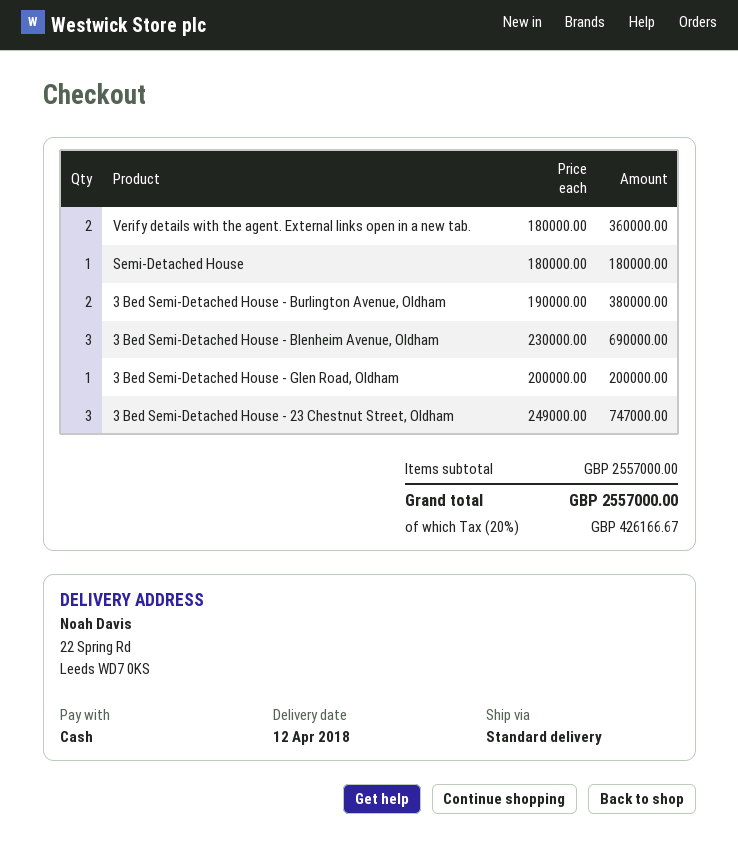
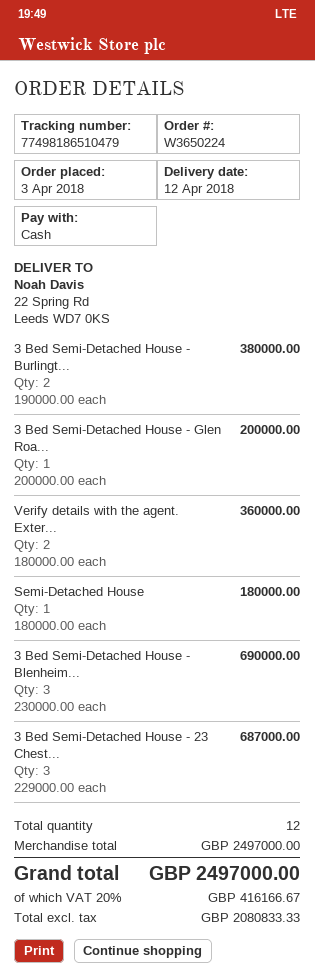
3 Bed Semi-Detached House - 23 Chestnut Street, Oldham: 3 x 249000.00 = 747000.00 -> 3 x 229000.00 = 687000.00
subtotal: 2557000.00 -> 2497000.00
tax: 20% = 426166.67 -> 20% = 416166.67
total: 2557000.00 -> 2497000.00

